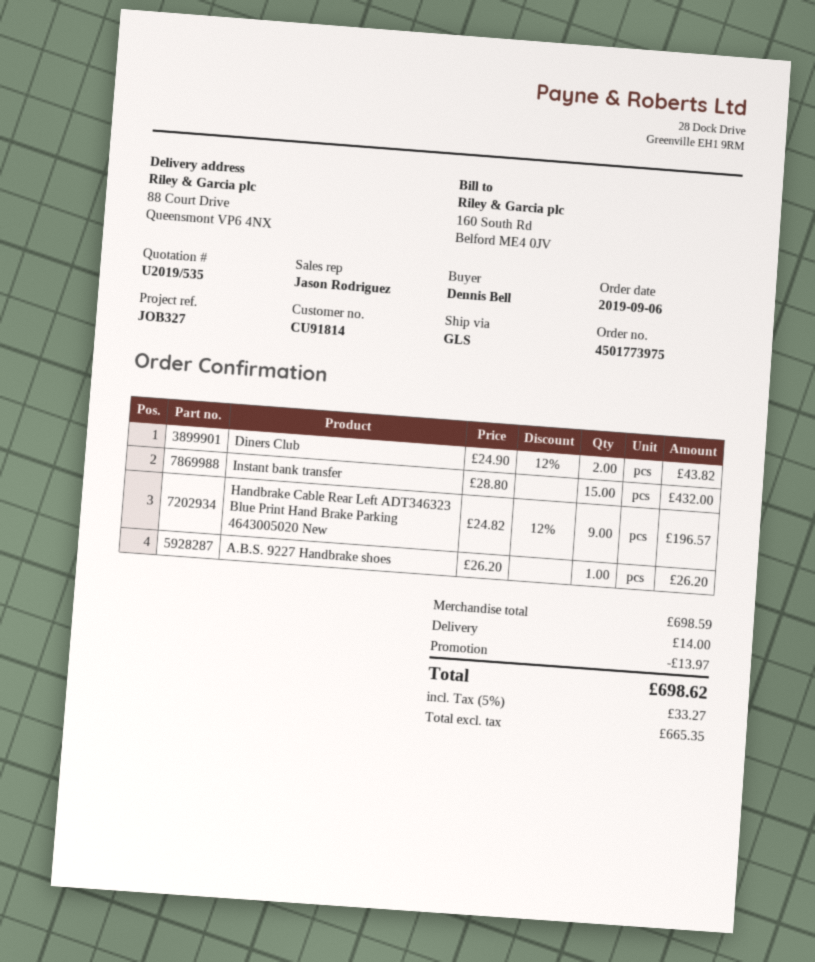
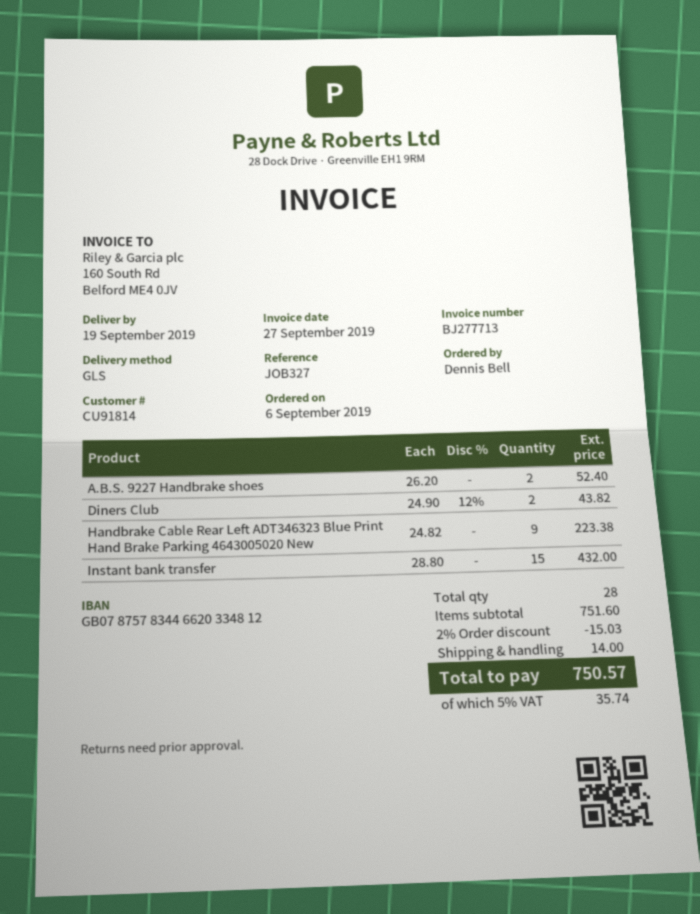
Handbrake Cable Rear Left ADT346323 Blue Print Hand Brake Parking 4643005020 New: 9 x 24.82 - 12% = 196.57 -> 9 x 24.82 = 223.38
A.B.S. 9227 Handbrake shoes: 1 x 26.20 = 26.20 -> 2 x 26.20 = 52.40
subtotal: 698.59 -> 751.60
discount: 13.97 -> 15.03
tax: 5% = 33.27 -> 5% = 35.74
total: 698.62 -> 750.57

